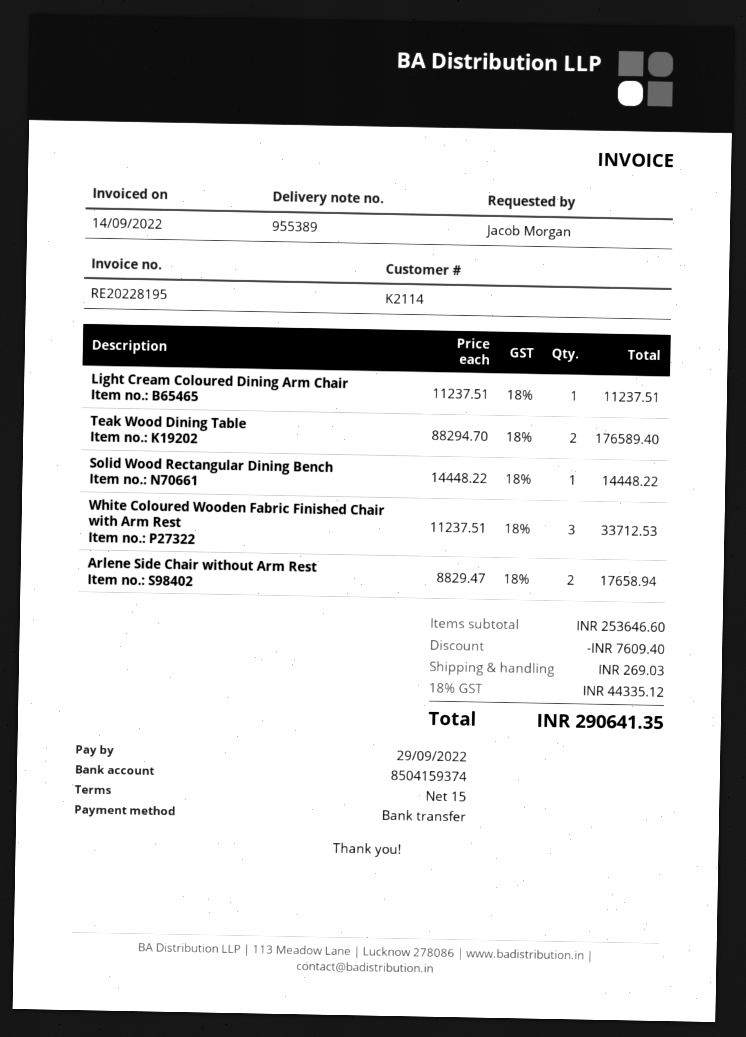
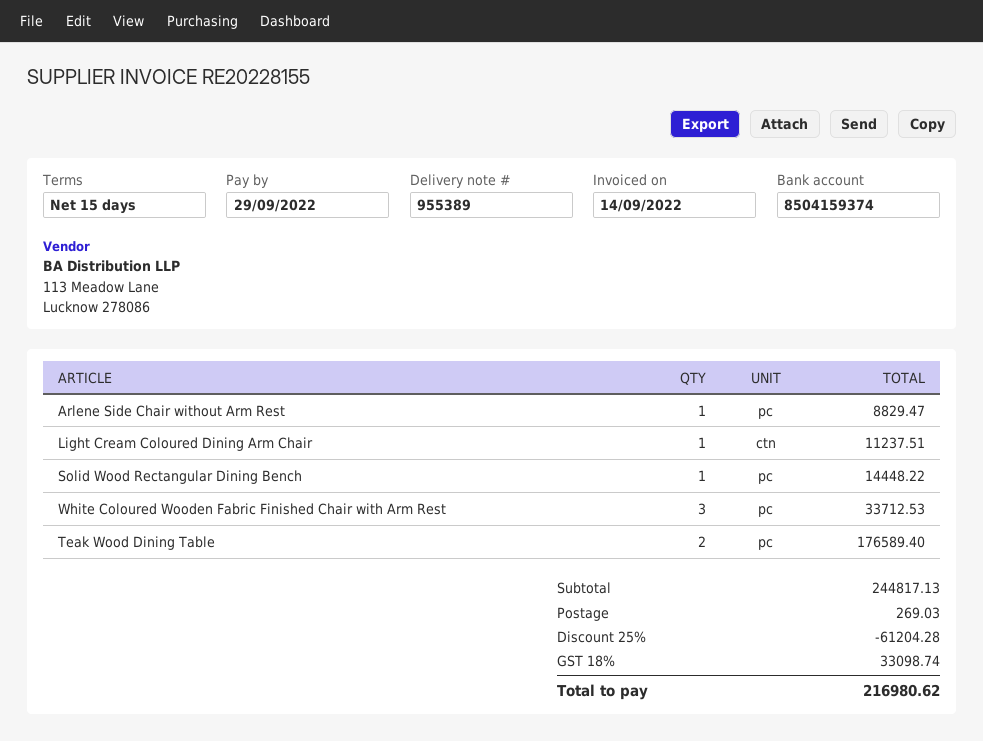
invoice number: RE20228195 -> RE20228155
Arlene Side Chair without Arm Rest: 2 for 17658.94 -> 1 for 8829.47
subtotal: 253646.60 -> 244817.13
discount: 7609.40 -> 61204.28
tax: 18% = 44335.12 -> 18% = 33098.74
total: 290641.35 -> 216980.62

